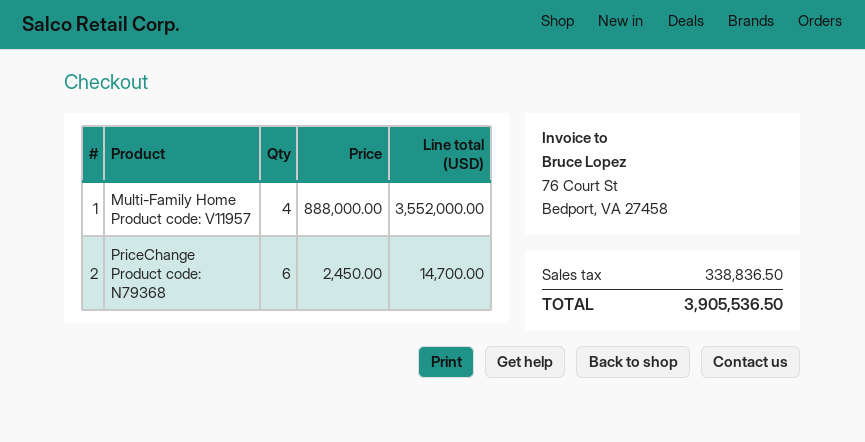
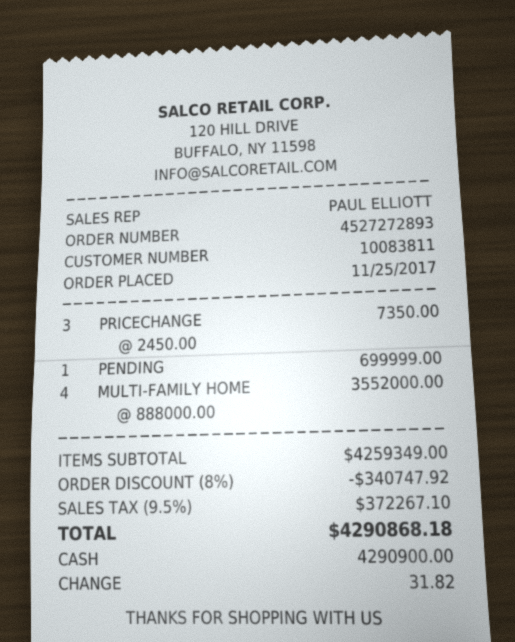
PriceChange: 6 x 2450.00 = 14700.00 -> 3 x 2450.00 = 7350.00
PENDING: none -> 1 x 699999.00 = 699999.00
discount: none -> 8% = 340747.92
tax: 338836.50 -> 372267.10
total: 3905536.50 -> 4290868.18

